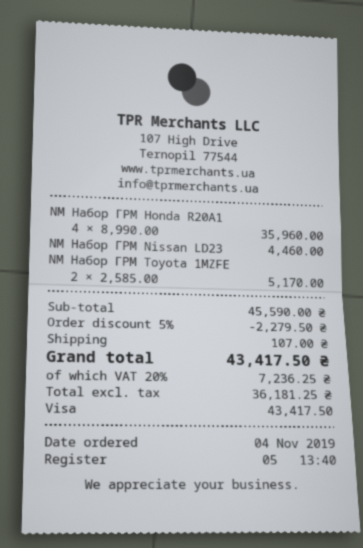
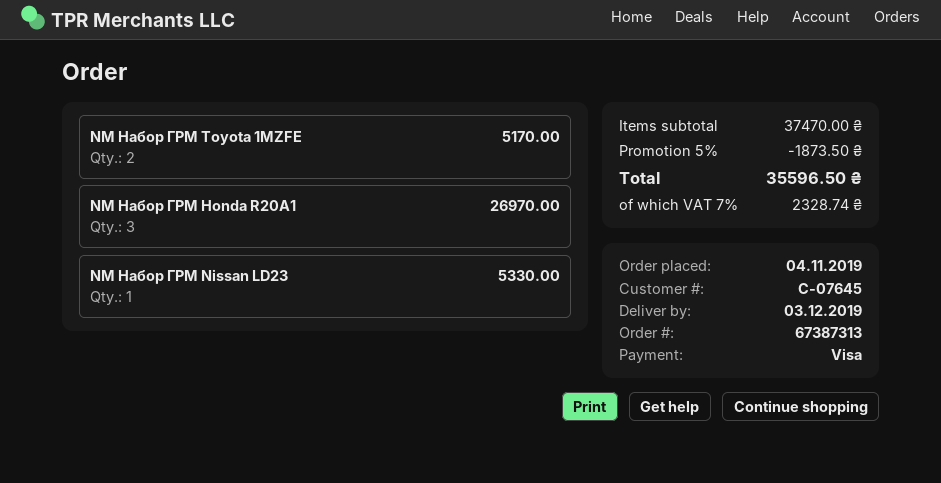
NM Набор ГРМ Honda R20A1: 4 for 35960.00 -> 3 for 26970.00
NM Набор ГРМ Nissan LD23: 1 for 4460.00 -> 1 for 5330.00
subtotal: 45590.00 -> 37470.00
discount: 5% = 2279.50 -> 5% = 1873.50
shipping: 107.00 -> none
tax: 20% = 7236.25 -> 7% = 2328.74
total: 43417.50 -> 35596.50

